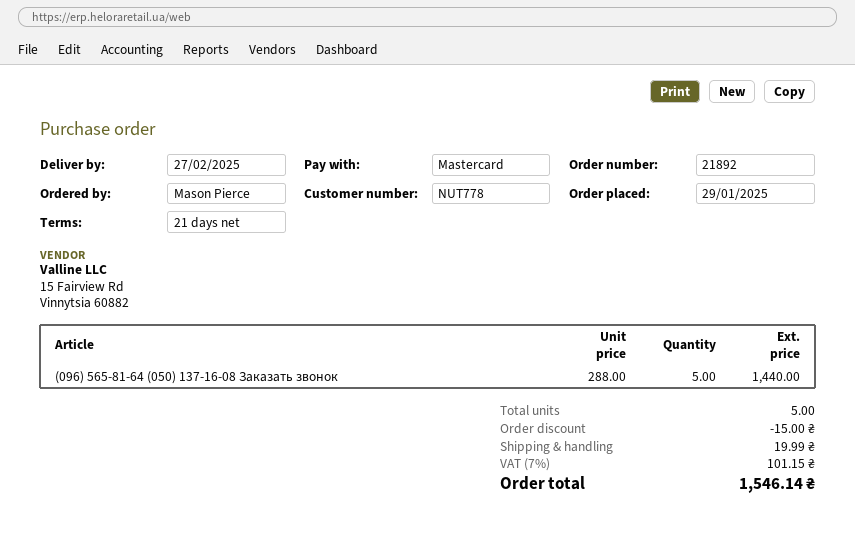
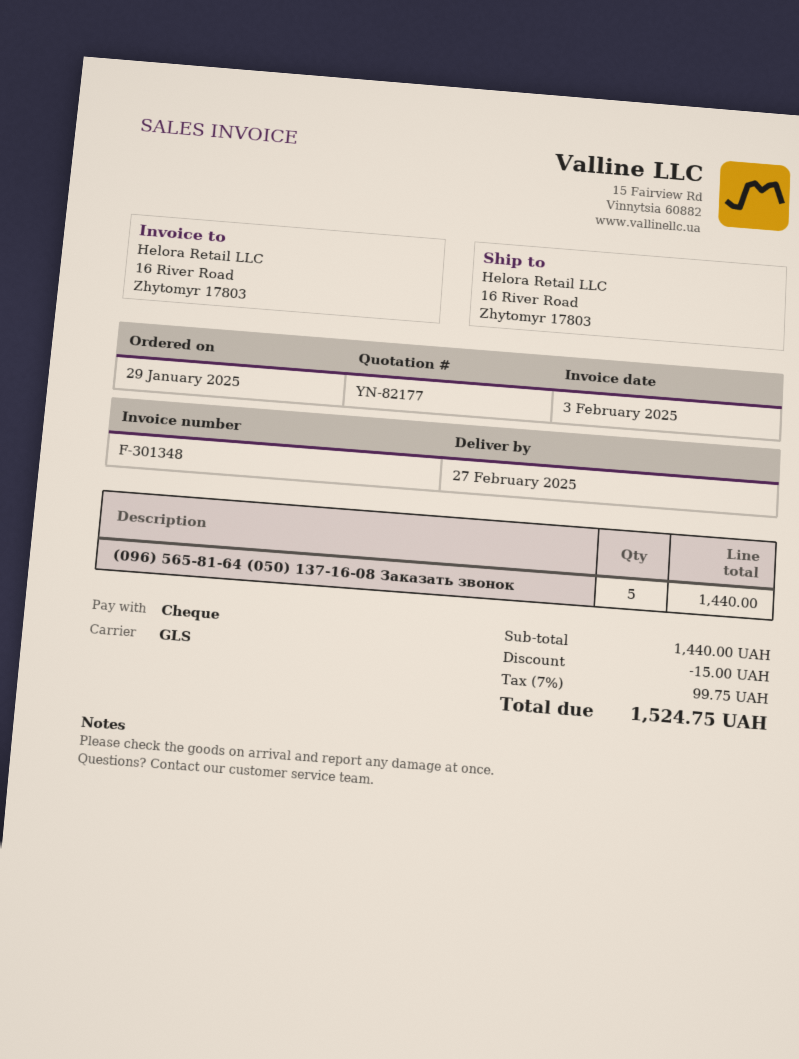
payment method: Mastercard -> cheque
shipping: 19.99 -> none
tax: 7% = 101.15 -> 7% = 99.75
total: 1546.14 -> 1524.75

